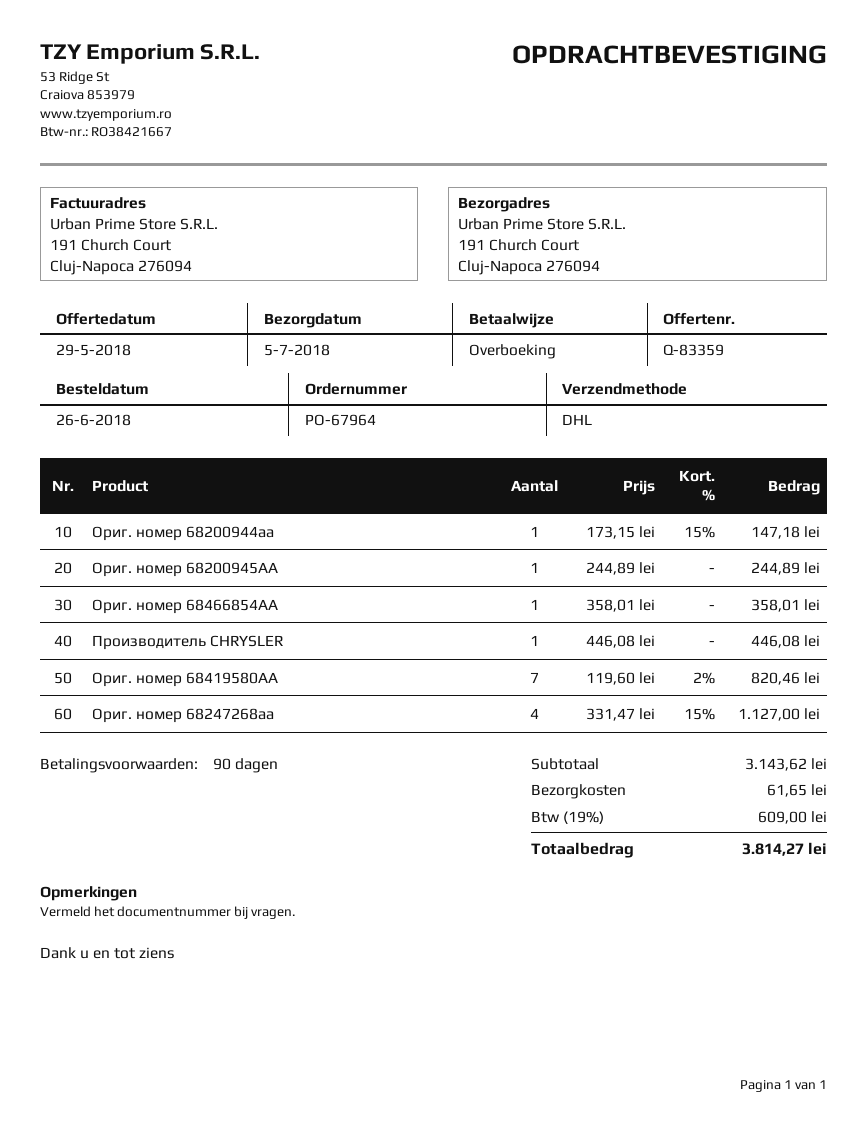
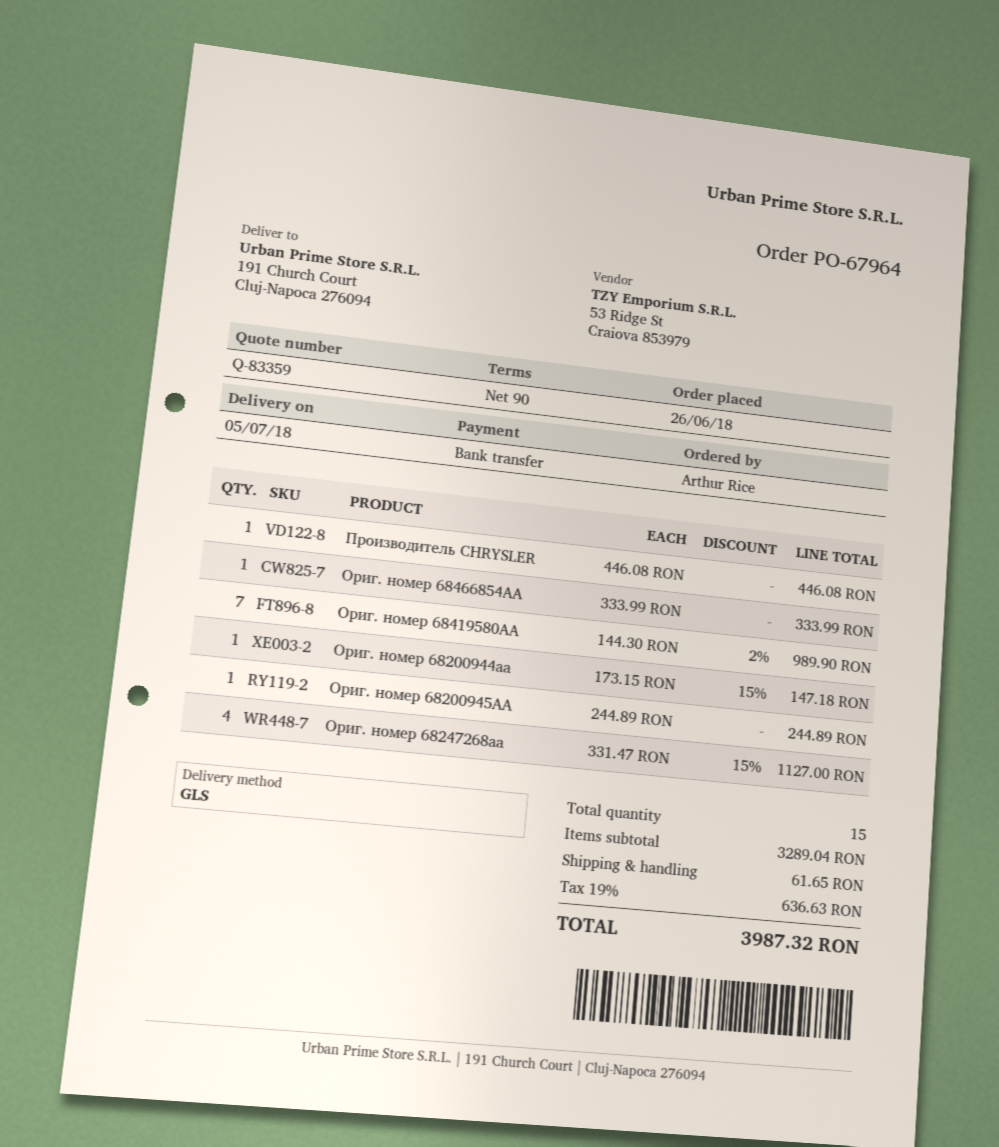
shipping method: DHL -> GLS
Ориг. номер 68466854AA: 1 x 358.01 = 358.01 -> 1 x 333.99 = 333.99
Ориг. номер 68419580AA: 7 x 119.60 - 2% = 820.46 -> 7 x 144.30 - 2% = 989.90
subtotal: 3143.62 -> 3289.04
tax: 19% = 609.00 -> 19% = 636.63
total: 3814.27 -> 3987.32

